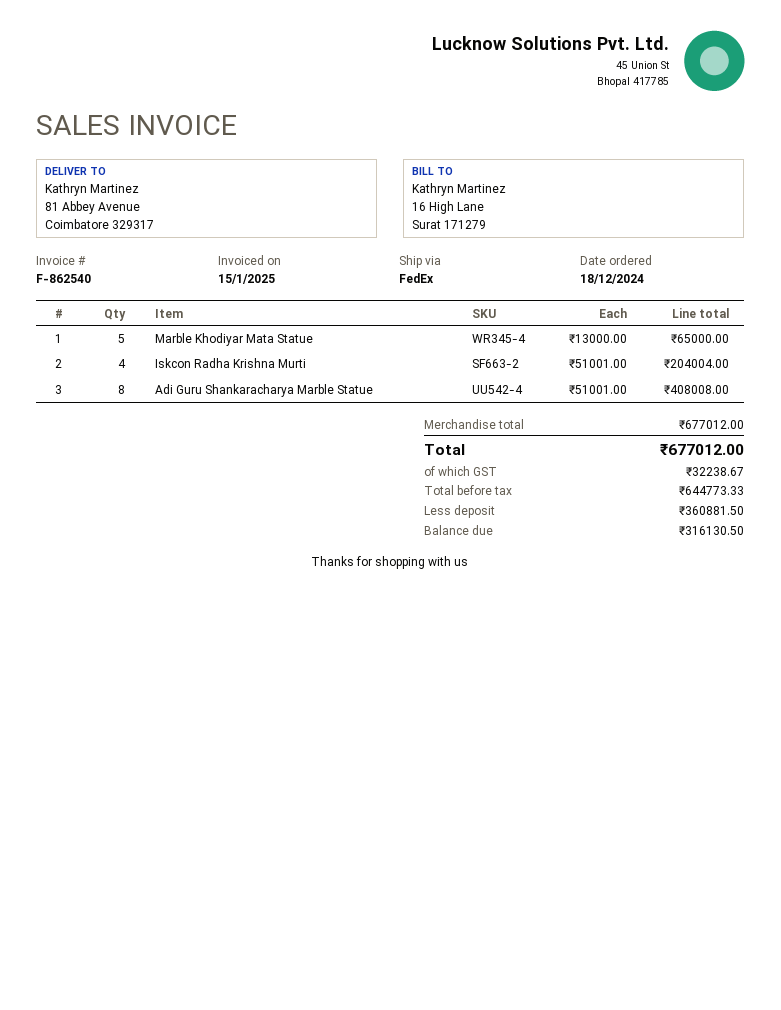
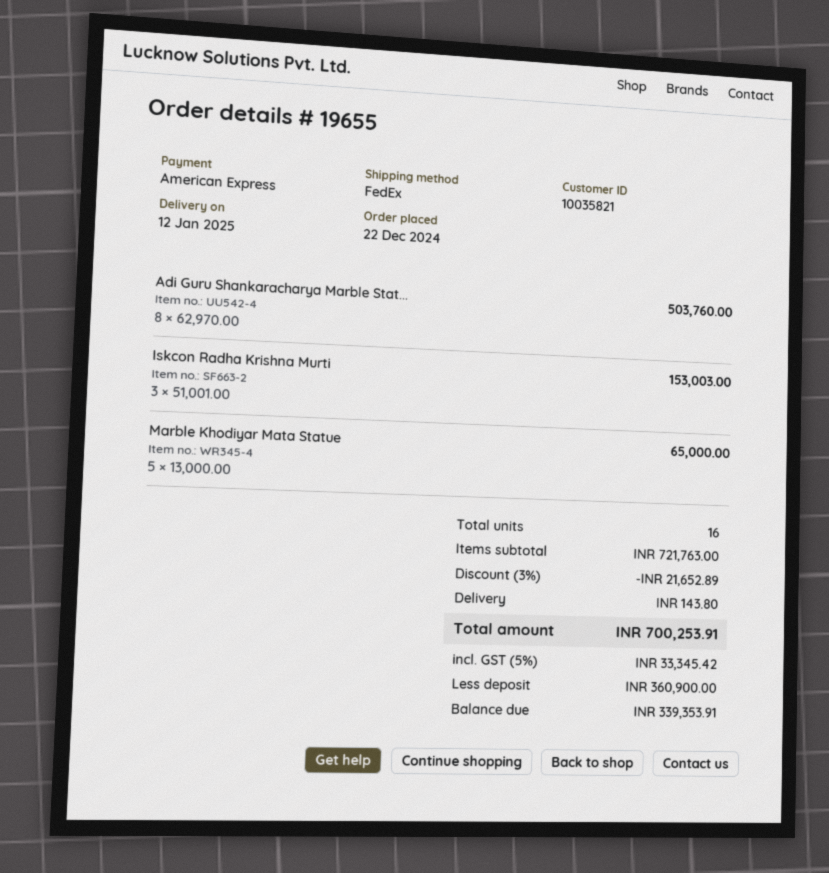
order date: 2024-12-18 -> 2024-12-22
Iskcon Radha Krishna Murti: 4 x 51001.00 = 204004.00 -> 3 x 51001.00 = 153003.00
Adi Guru Shankaracharya Marble Statue: 8 x 51001.00 = 408008.00 -> 8 x 62970.00 = 503760.00
subtotal: 677012.00 -> 721763.00
discount: none -> 3% = 21652.89
shipping: none -> 143.80
tax: 32238.67 -> 33345.42
total: 677012.00 -> 700253.91
deposit: 360881.50 -> 360900.00
balance: 316130.50 -> 339353.91

